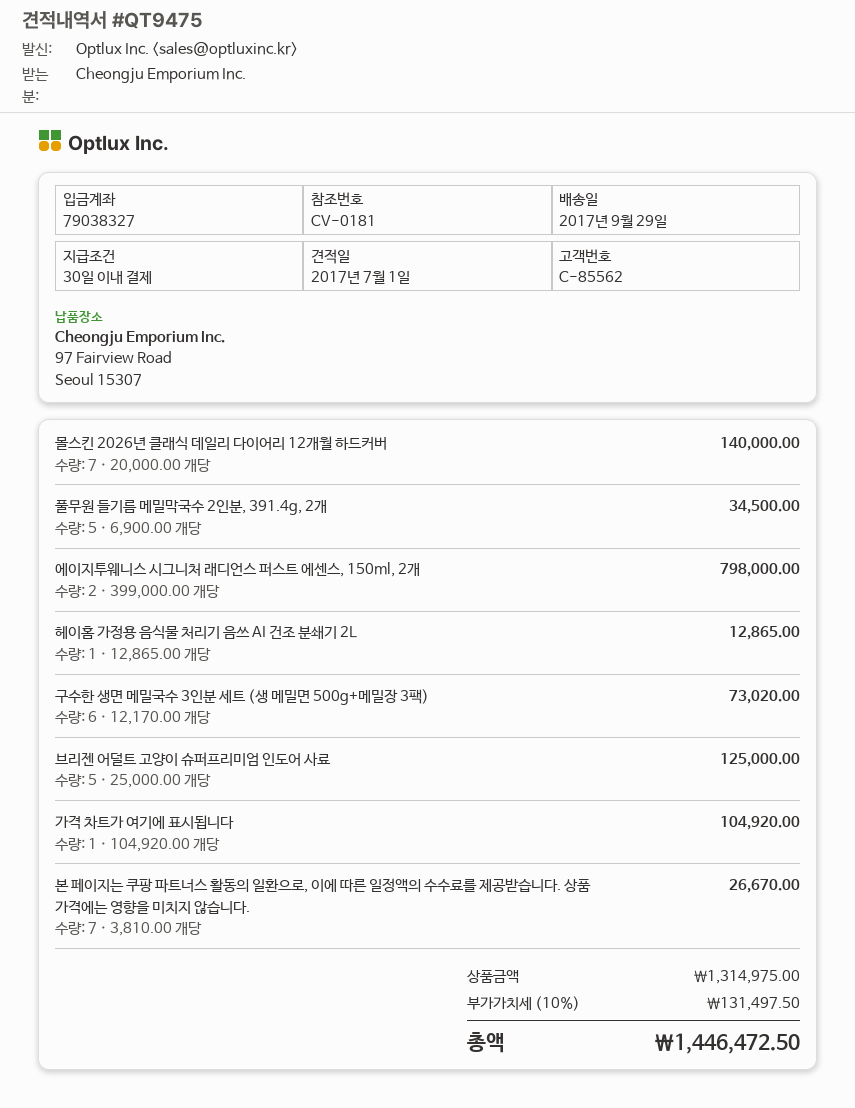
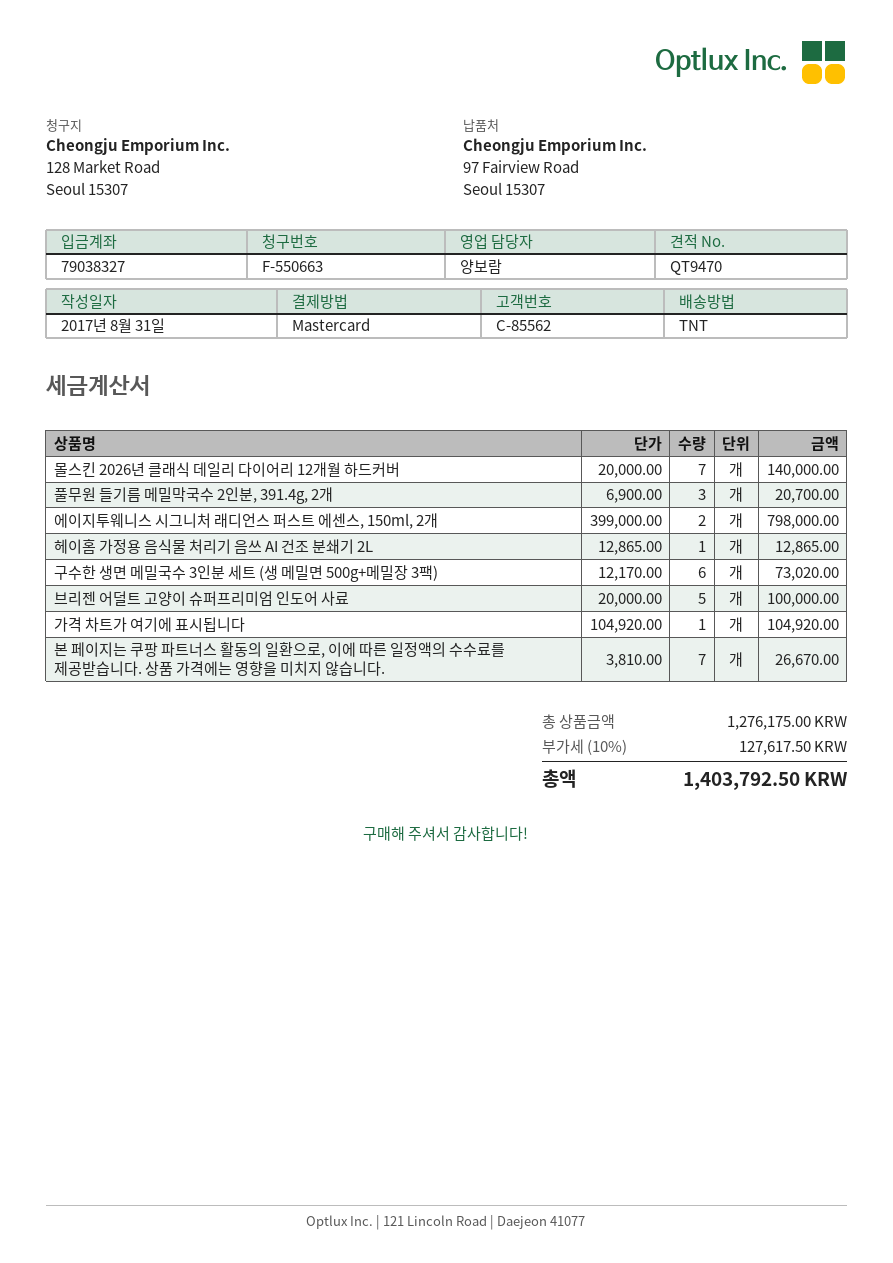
quote number: QT9475 -> QT9470
풀무원 들기름 메밀막국수 2인분, 391.4g, 2개: 5 x 6900.00 = 34500.00 -> 3 x 6900.00 = 20700.00
브리젠 어덜트 고양이 슈퍼프리미엄 인도어 사료: 5 x 25000.00 = 125000.00 -> 5 x 20000.00 = 100000.00
subtotal: 1314975.00 -> 1276175.00
tax: 10% = 131497.50 -> 10% = 127617.50
total: 1446472.50 -> 1403792.50

